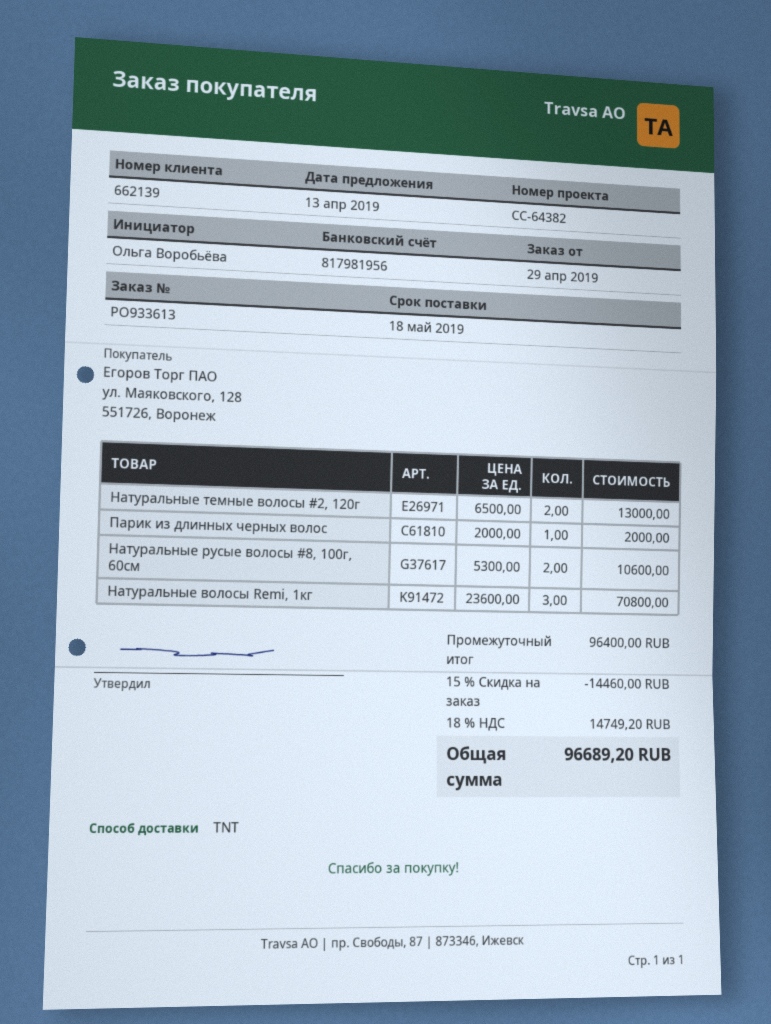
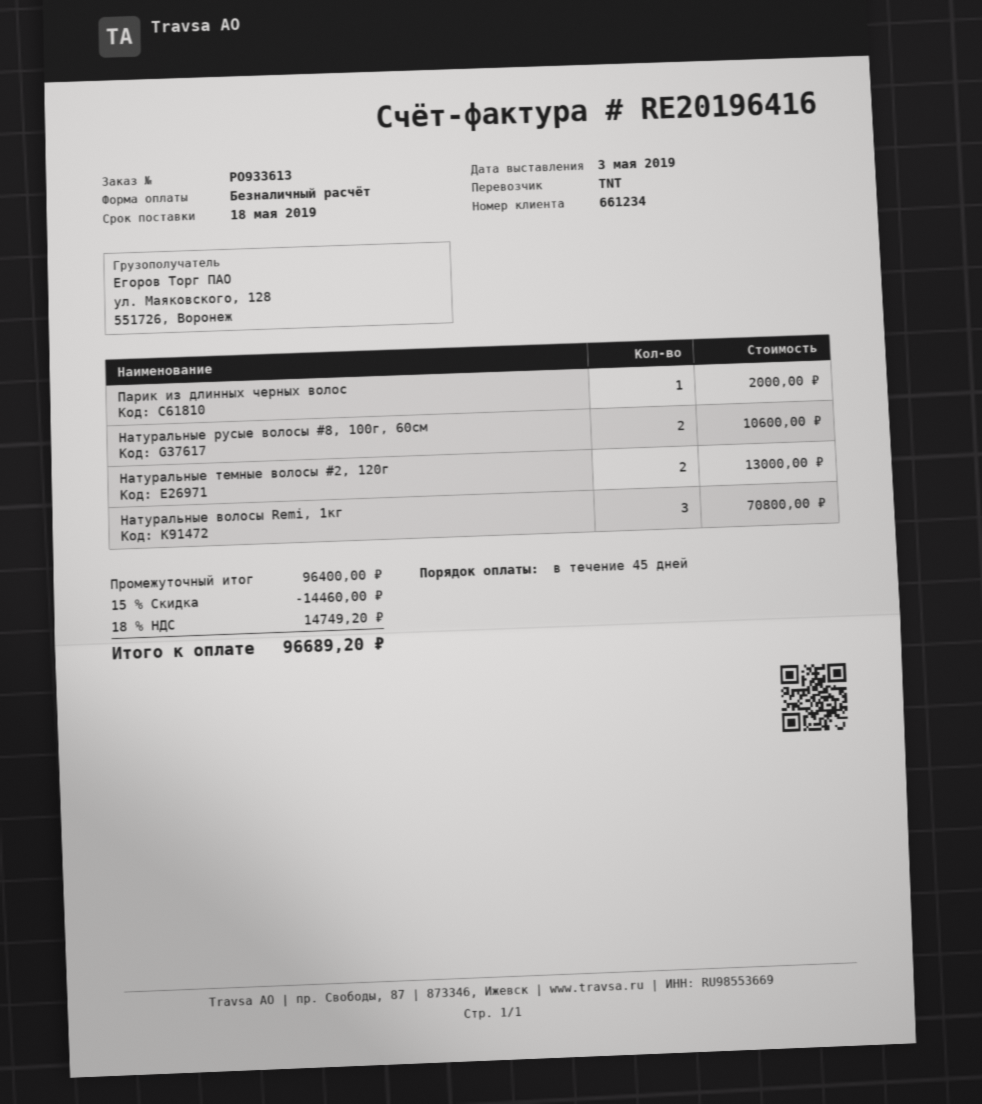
customer number: 662139 -> 661234

